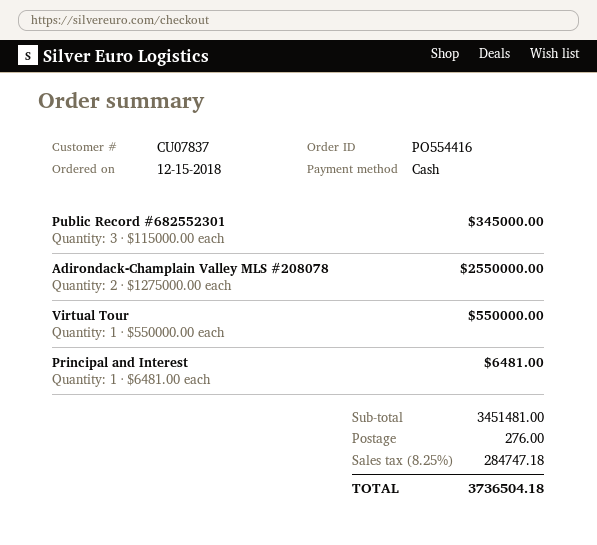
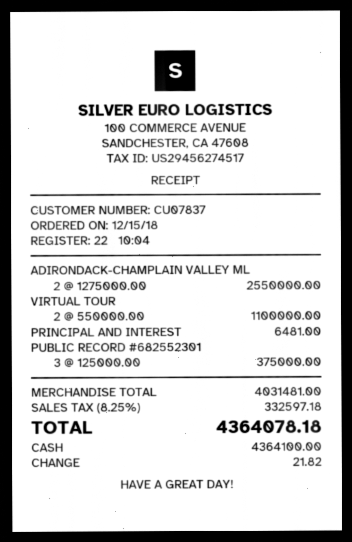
Public Record #682552301: 3 x 115000.00 = 345000.00 -> 3 x 125000.00 = 375000.00
Virtual Tour: 1 x 550000.00 = 550000.00 -> 2 x 550000.00 = 1100000.00
subtotal: 3451481.00 -> 4031481.00
shipping: 276.00 -> none
tax: 8.25% = 284747.18 -> 8.25% = 332597.18
total: 3736504.18 -> 4364078.18

